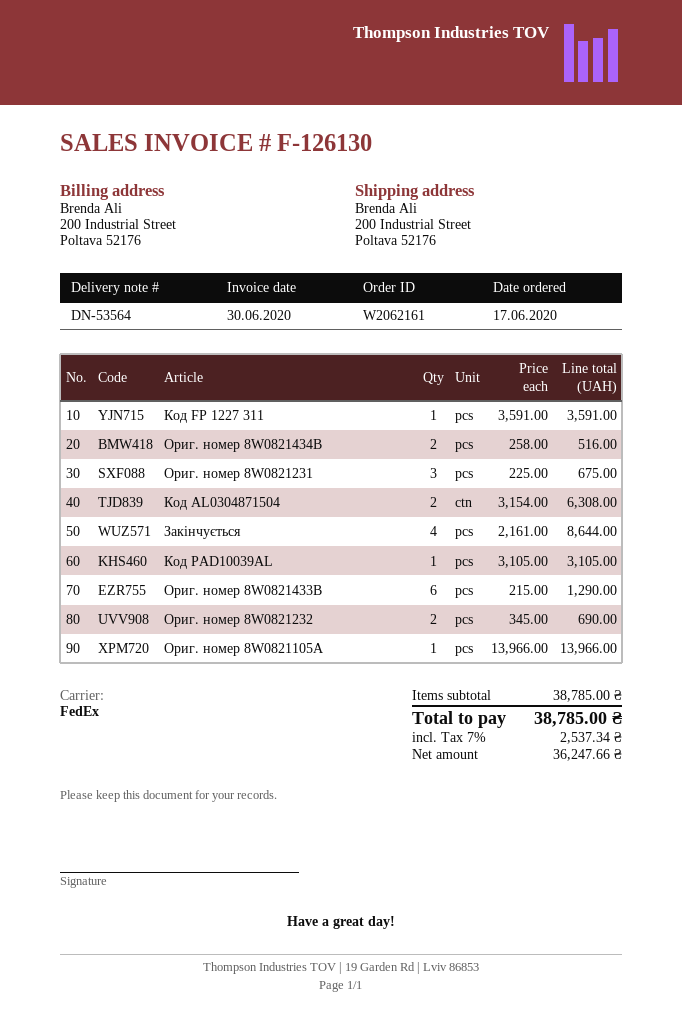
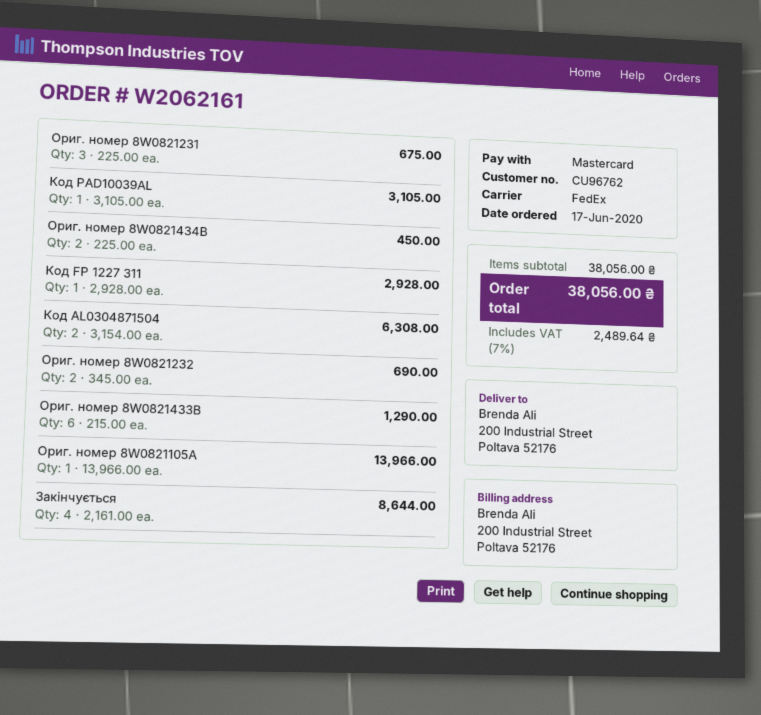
Код FP 1227 311: 1 x 3591.00 = 3591.00 -> 1 x 2928.00 = 2928.00
Ориг. номер 8W0821434B: 2 x 258.00 = 516.00 -> 2 x 225.00 = 450.00
subtotal: 38785.00 -> 38056.00
tax: 7% = 2537.34 -> 7% = 2489.64
total: 38785.00 -> 38056.00

